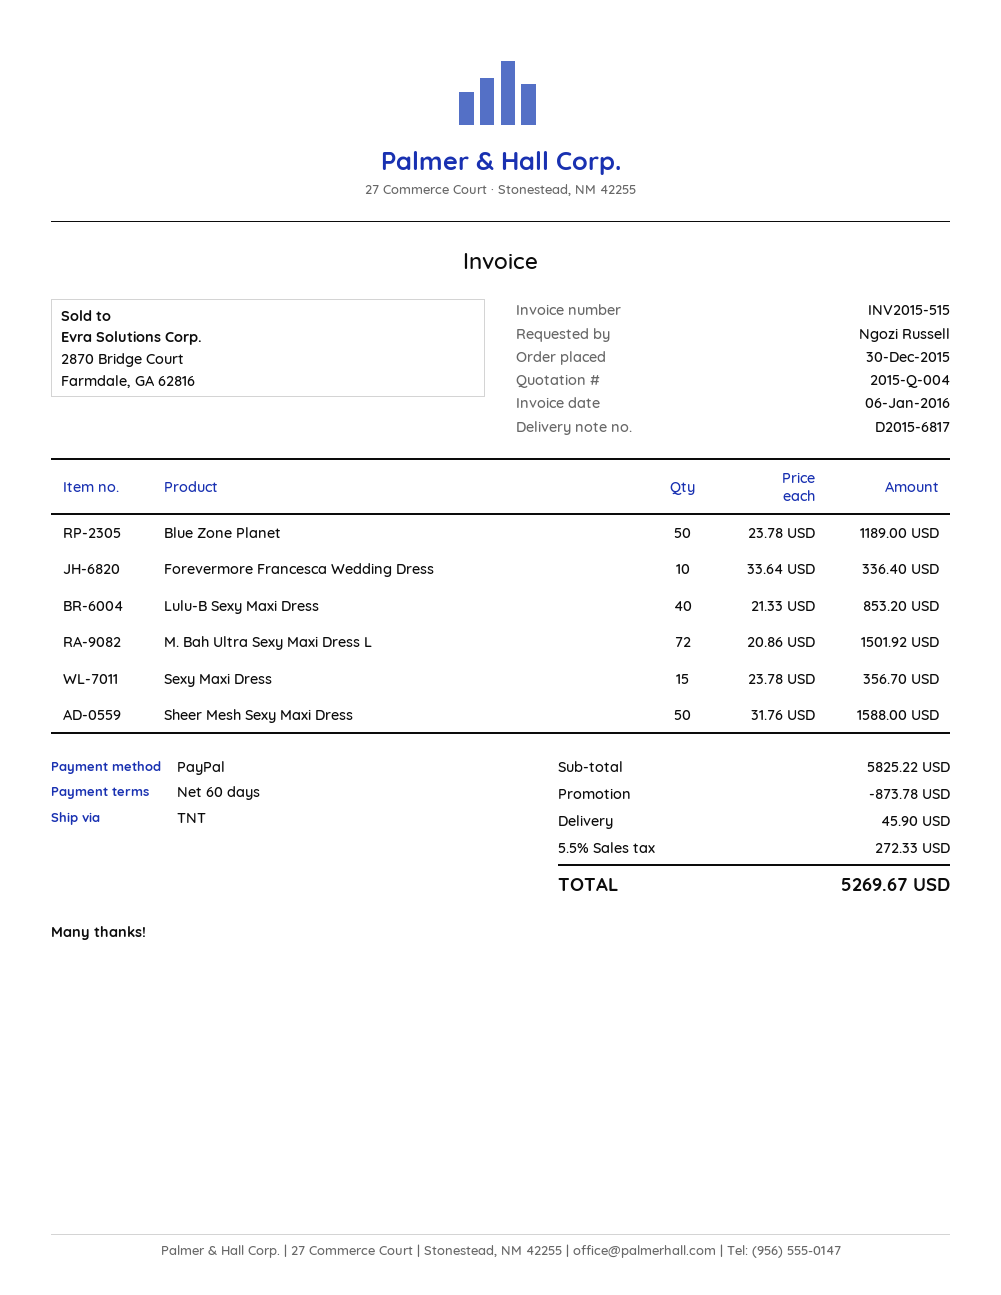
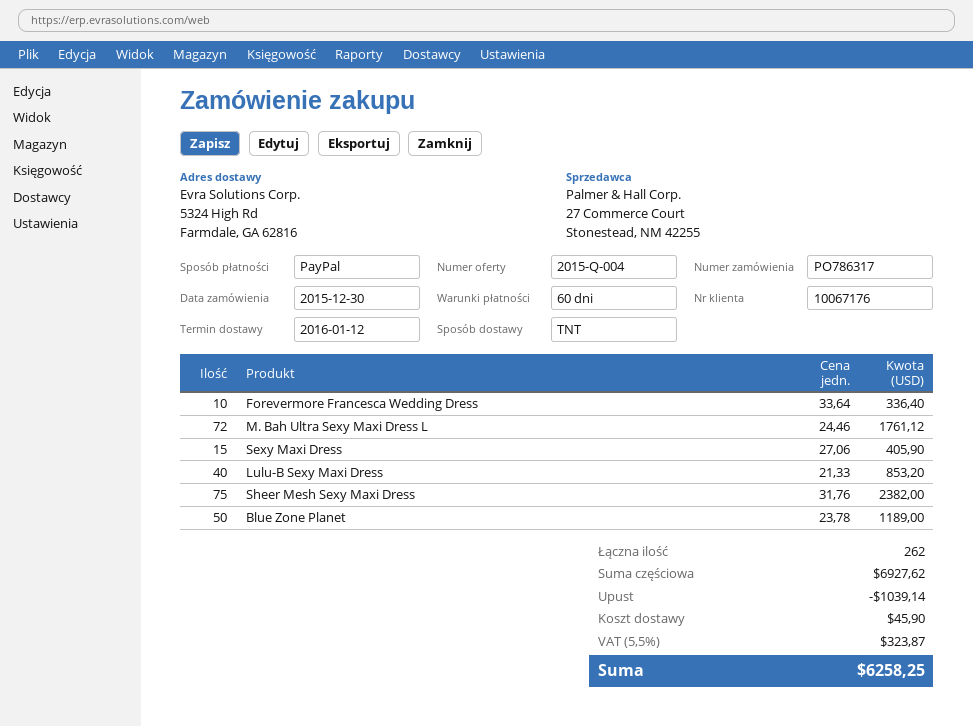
M. Bah Ultra Sexy Maxi Dress L: 72 x 20.86 = 1501.92 -> 72 x 24.46 = 1761.12
Sexy Maxi Dress: 15 x 23.78 = 356.70 -> 15 x 27.06 = 405.90
Sheer Mesh Sexy Maxi Dress: 50 x 31.76 = 1588.00 -> 75 x 31.76 = 2382.00
subtotal: 5825.22 -> 6927.62
discount: 873.78 -> 1039.14
tax: 5.5% = 272.33 -> 5.5% = 323.87
total: 5269.67 -> 6258.25

